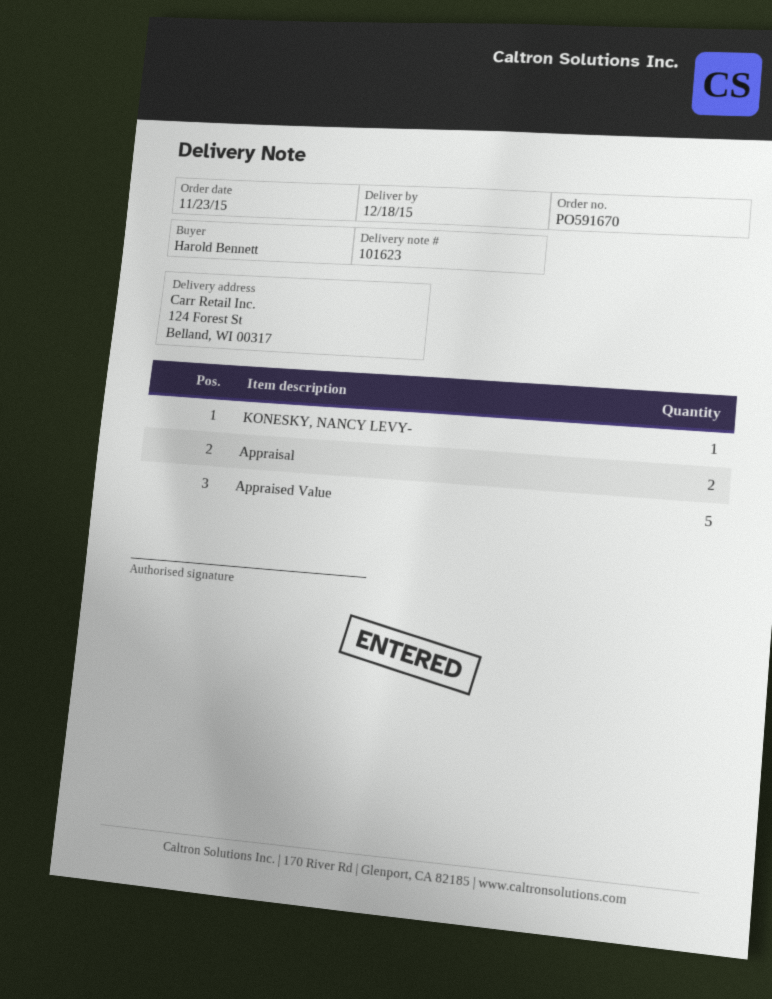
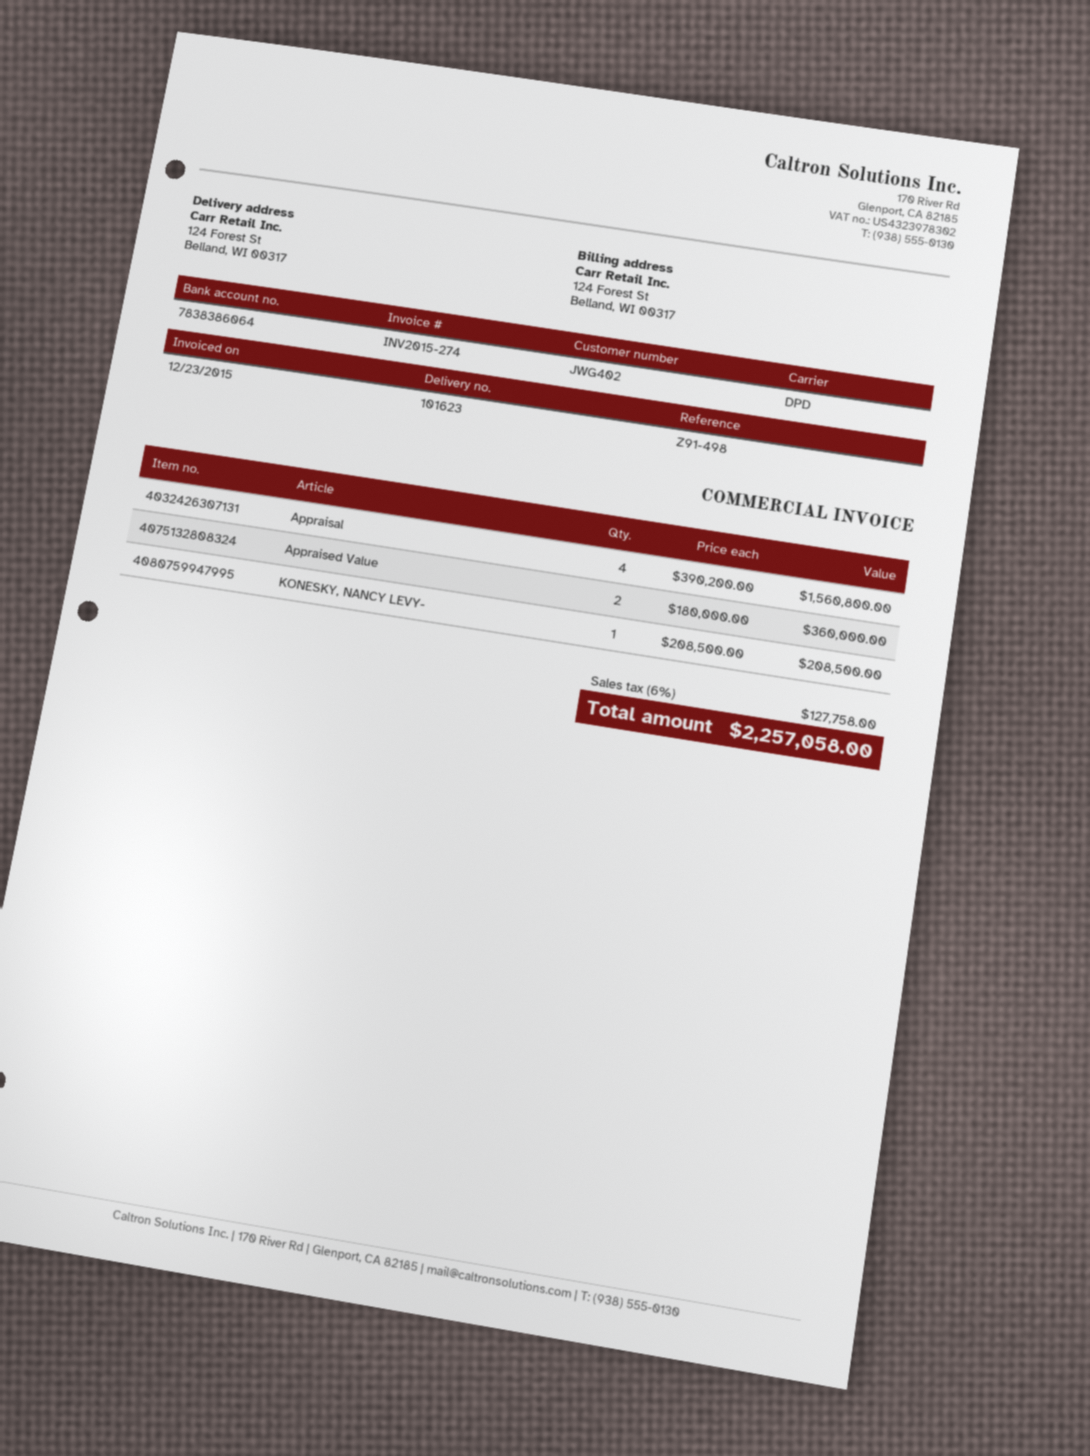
Appraisal: 2 -> 4
Appraised Value: 5 -> 2

